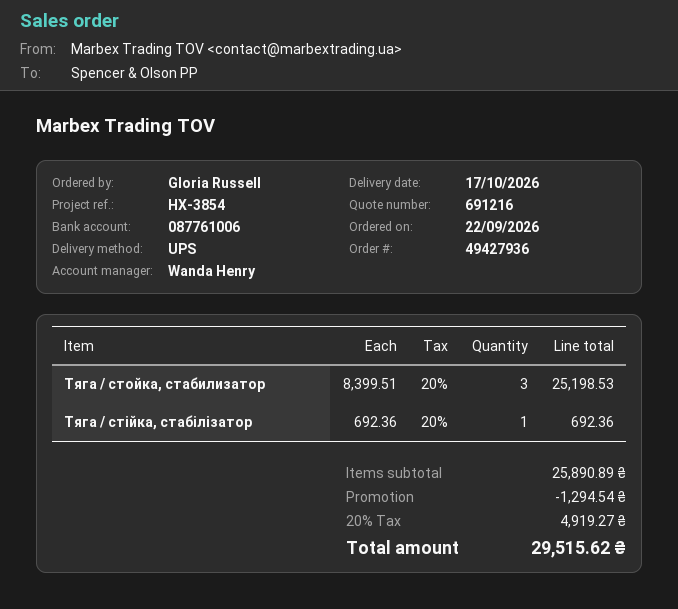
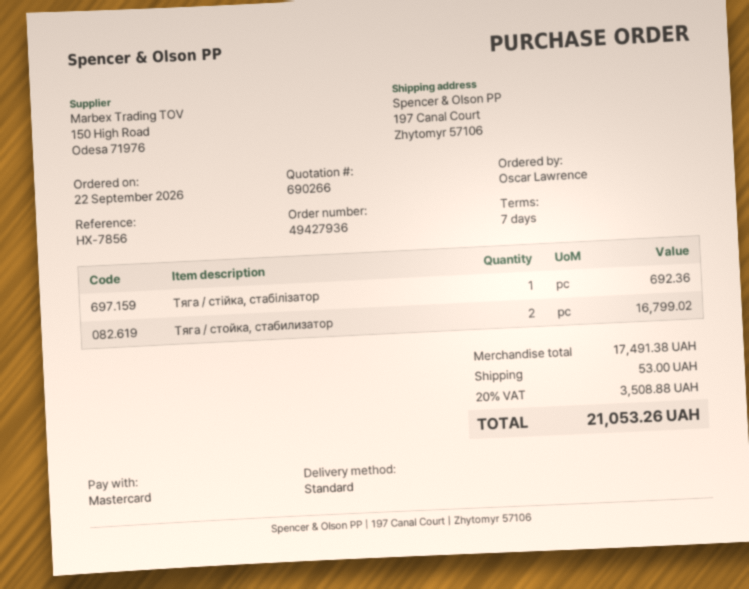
quote number: 691216 -> 690266
reference: HX-3854 -> HX-7856
ordered by: Gloria Russell -> Oscar Lawrence
shipping method: UPS -> standard
Тяга / стойка, стабилизатор: 3 for 25198.53 -> 2 for 16799.02
subtotal: 25890.89 -> 17491.38
discount: 1294.54 -> none
shipping: none -> 53.00
tax: 20% = 4919.27 -> 20% = 3508.88
total: 29515.62 -> 21053.26

